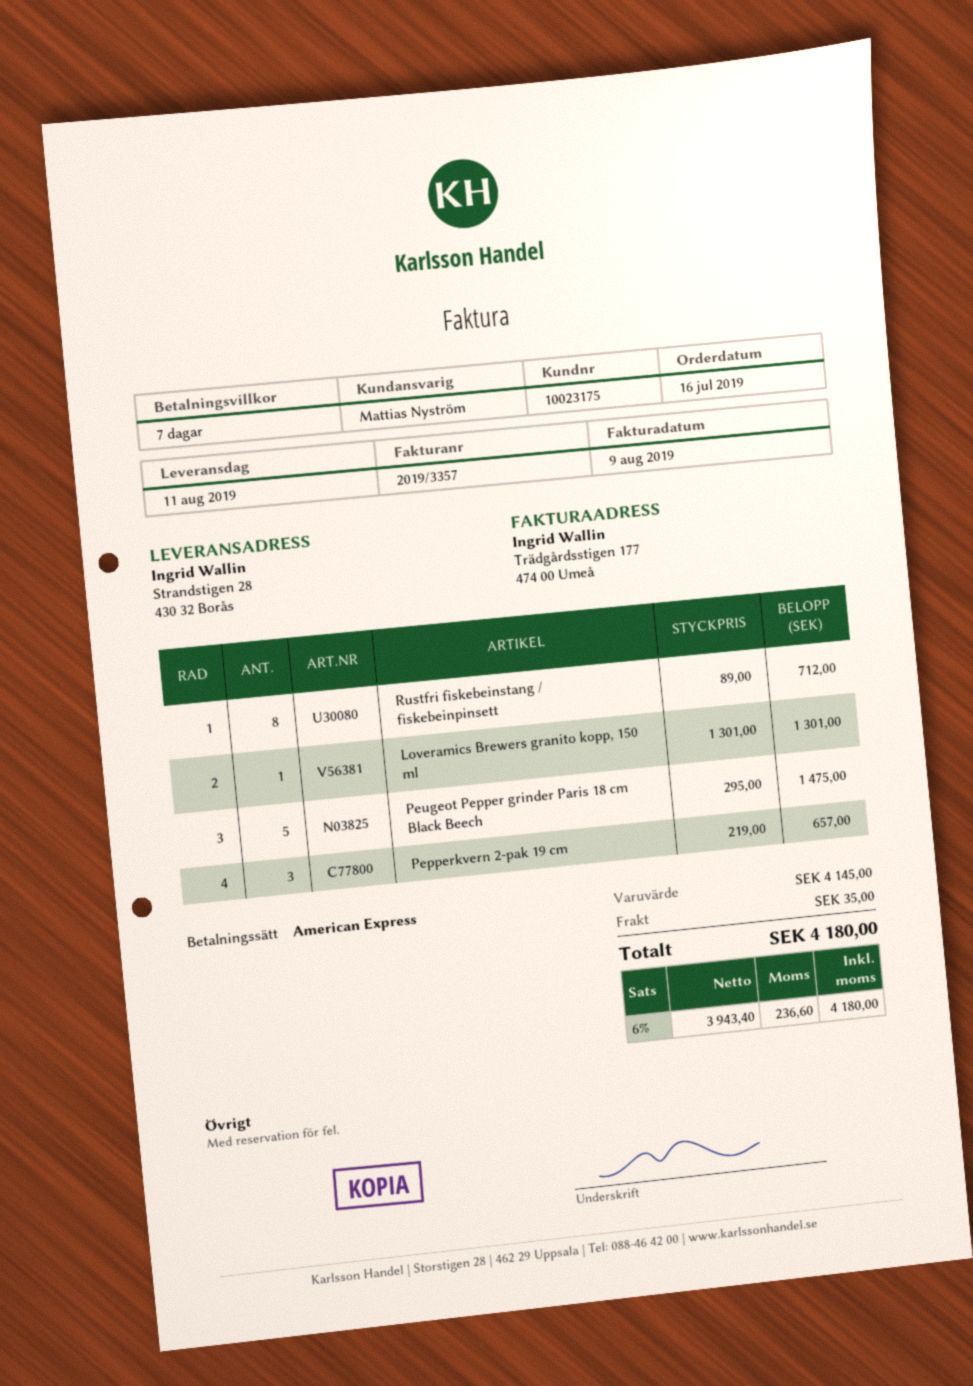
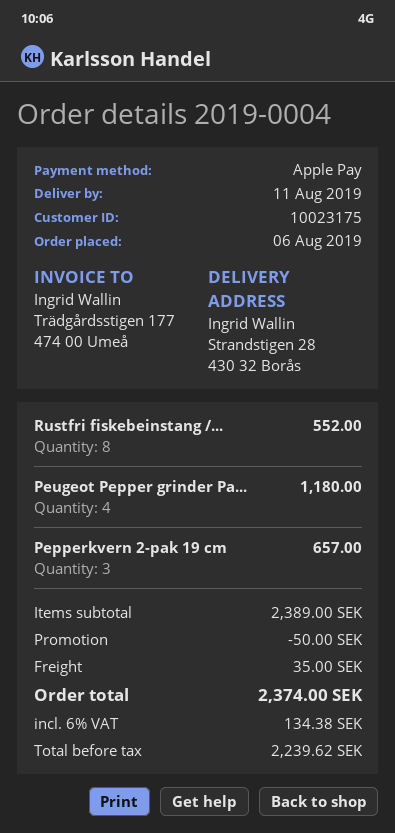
order date: 2019-07-16 -> 2019-08-06
payment method: American Express -> Apple Pay
Rustfri fiskebeinstang / fiskebeinpinsett: 8 for 712.00 -> 8 for 552.00
Loveramics Brewers granito kopp, 150 ml: 1 for 1301.00 -> none
Peugeot Pepper grinder Paris 18 cm Black Beech: 5 for 1475.00 -> 4 for 1180.00
subtotal: 4145.00 -> 2389.00
discount: none -> 50.00
net: 3943.40 -> 2239.62
tax: 6% = 236.60 -> 6% = 134.38
total: 4180.00 -> 2374.00

